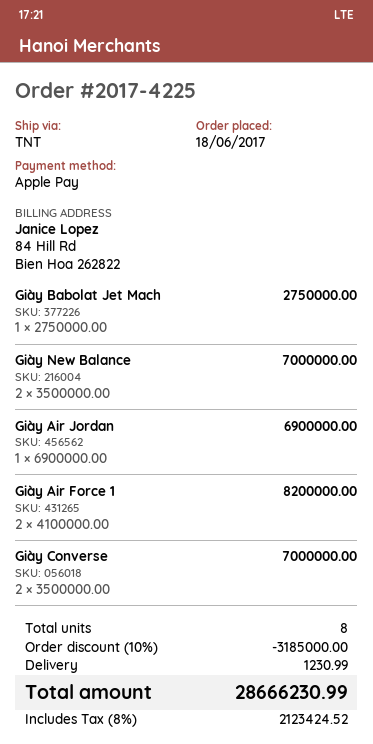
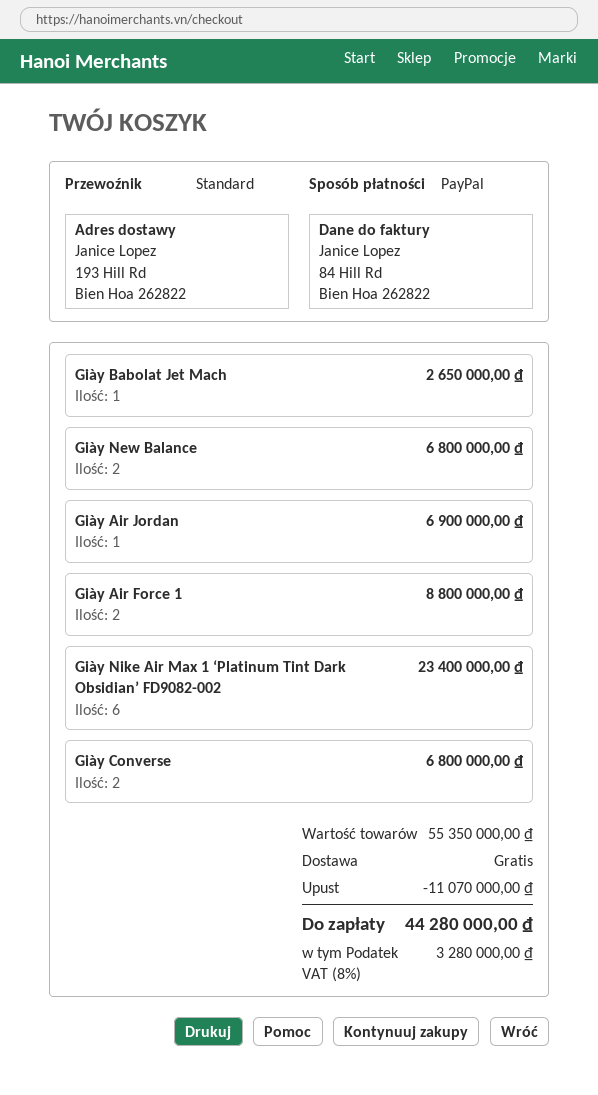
payment method: Apple Pay -> PayPal
shipping method: TNT -> standard
Giày Babolat Jet Mach: 1 for 2750000.00 -> 1 for 2650000.00
Giày New Balance: 2 for 7000000.00 -> 2 for 6800000.00
Giày Air Force 1: 2 for 8200000.00 -> 2 for 8800000.00
Giày Converse: 2 for 7000000.00 -> 2 for 6800000.00
Giày Nike Air Max 1 ‘Platinum Tint Dark Obsidian’ FD9082-002: none -> 6 for 23400000.00
discount: 3185000.00 -> 11070000.00
shipping: 1230.99 -> 0.00
tax: 8% = 2123424.52 -> 8% = 3280000.00
total: 28666230.99 -> 44280000.00

